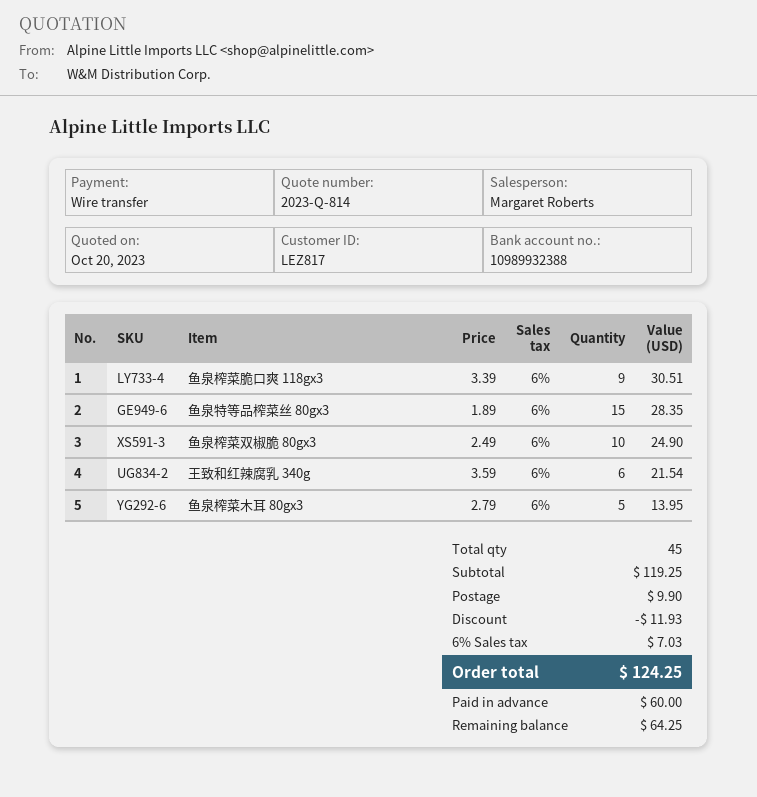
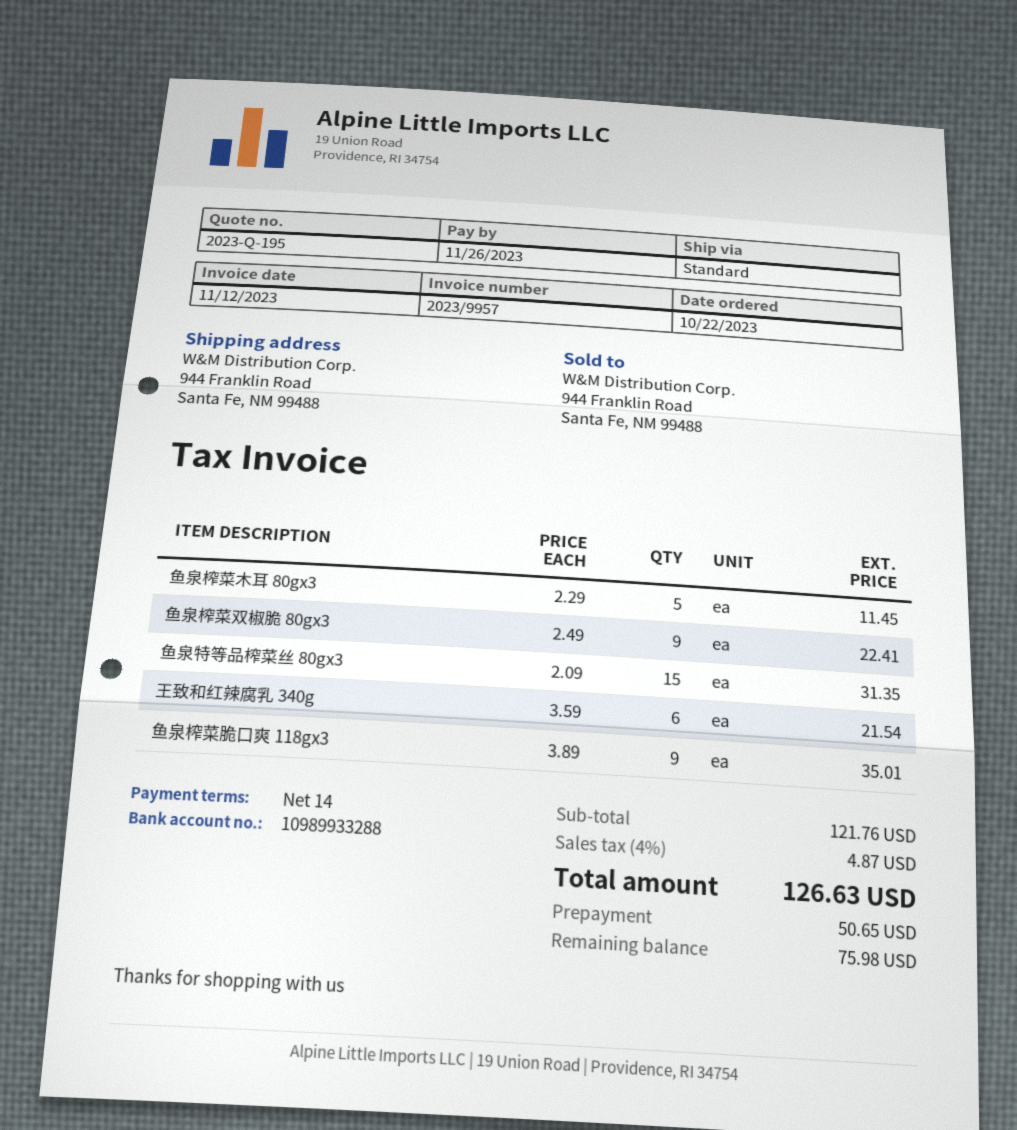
quote number: 2023-Q-814 -> 2023-Q-195
bank account: 10989932388 -> 10989933288
鱼泉榨菜脆口爽 118gx3: 9 x 3.39 = 30.51 -> 9 x 3.89 = 35.01
鱼泉特等品榨菜丝 80gx3: 15 x 1.89 = 28.35 -> 15 x 2.09 = 31.35
鱼泉榨菜双椒脆 80gx3: 10 x 2.49 = 24.90 -> 9 x 2.49 = 22.41
鱼泉榨菜木耳 80gx3: 5 x 2.79 = 13.95 -> 5 x 2.29 = 11.45
subtotal: 119.25 -> 121.76
discount: 11.93 -> none
shipping: 9.90 -> none
tax: 6% = 7.03 -> 4% = 4.87
total: 124.25 -> 126.63
deposit: 60.00 -> 50.65
balance: 64.25 -> 75.98

